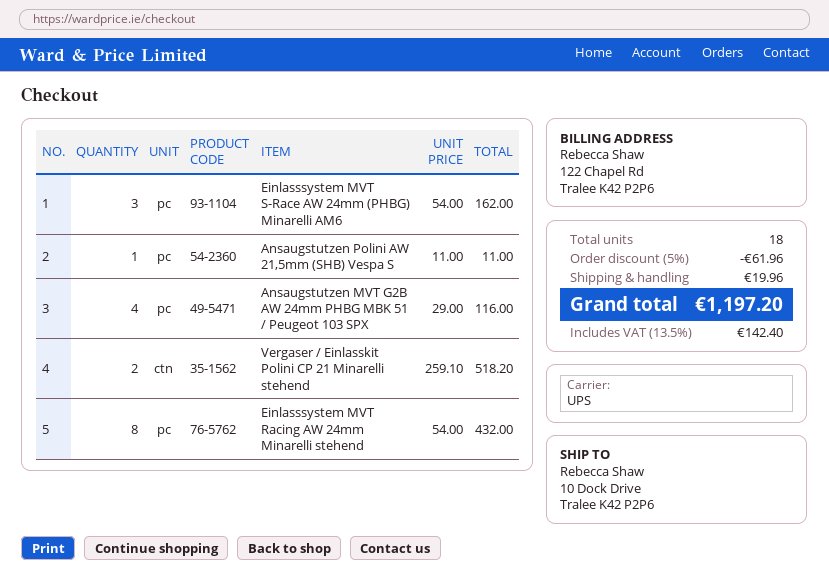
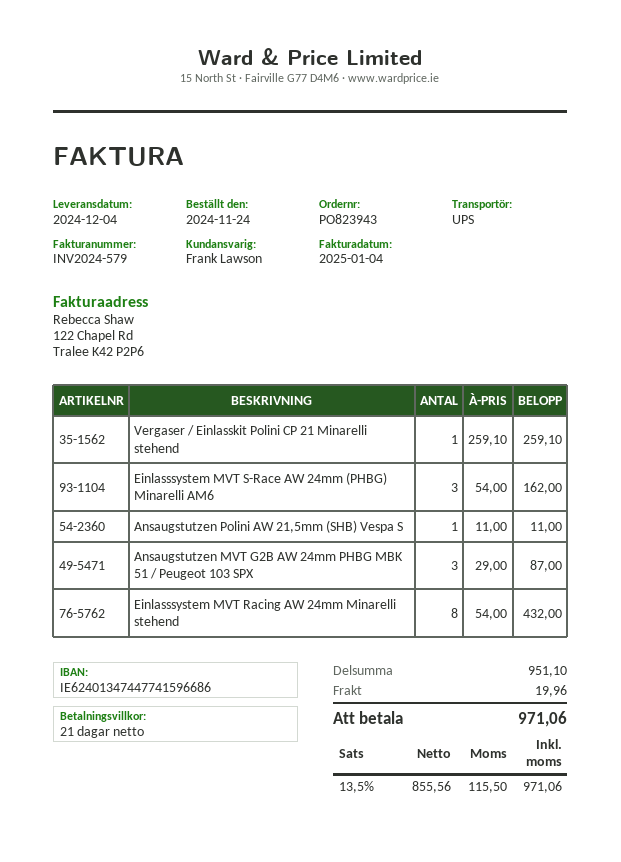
Ansaugstutzen MVT G2B AW 24mm PHBG MBK 51 / Peugeot 103 SPX: 4 x 29.00 = 116.00 -> 3 x 29.00 = 87.00
Vergaser / Einlasskit Polini CP 21 Minarelli stehend: 2 x 259.10 = 518.20 -> 1 x 259.10 = 259.10
discount: 5% = 61.96 -> none
tax: 13.5% = 142.40 -> 13.5% = 115.50
total: 1197.20 -> 971.06

